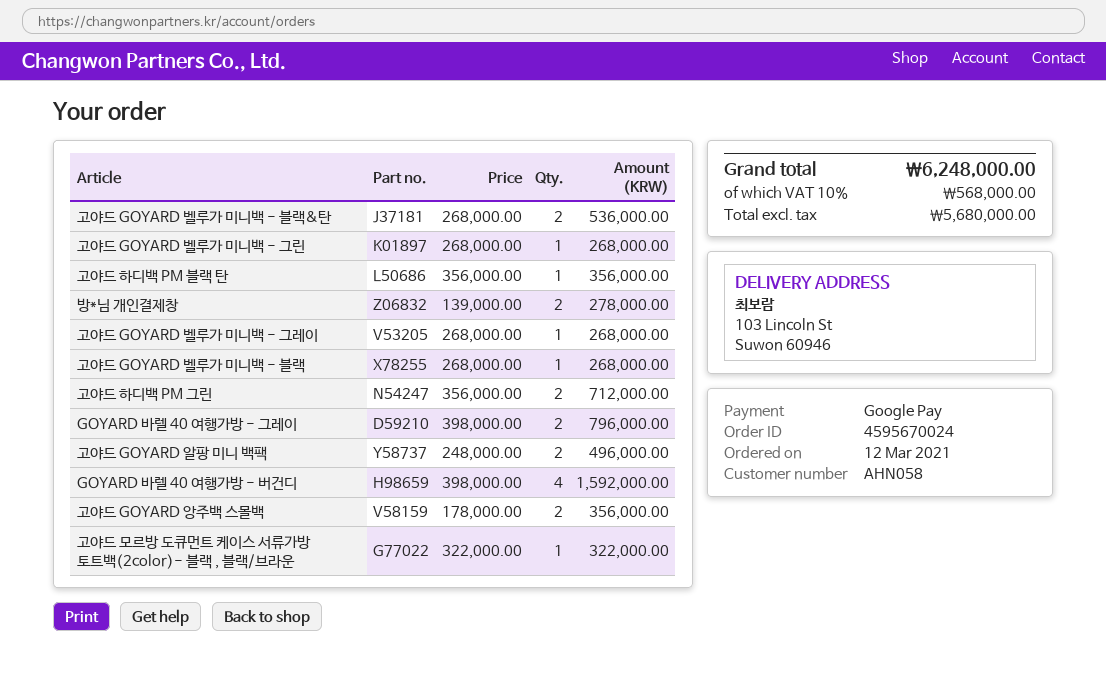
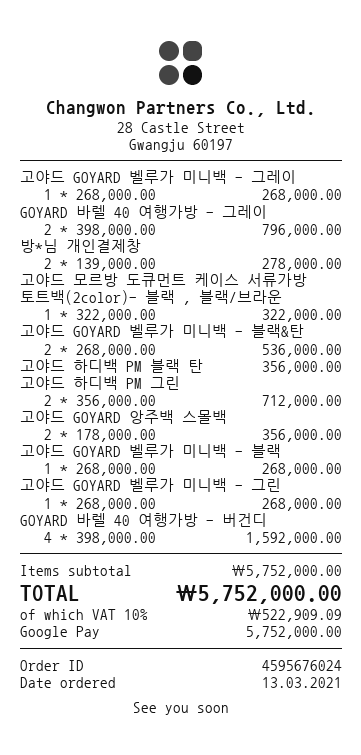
order number: 4595670024 -> 4595676024
order date: 2021-03-12 -> 2021-03-13
고야드 GOYARD 알팡 미니 백팩: 2 x 248000.00 = 496000.00 -> none
tax: 10% = 568000.00 -> 10% = 522909.09
total: 6248000.00 -> 5752000.00

